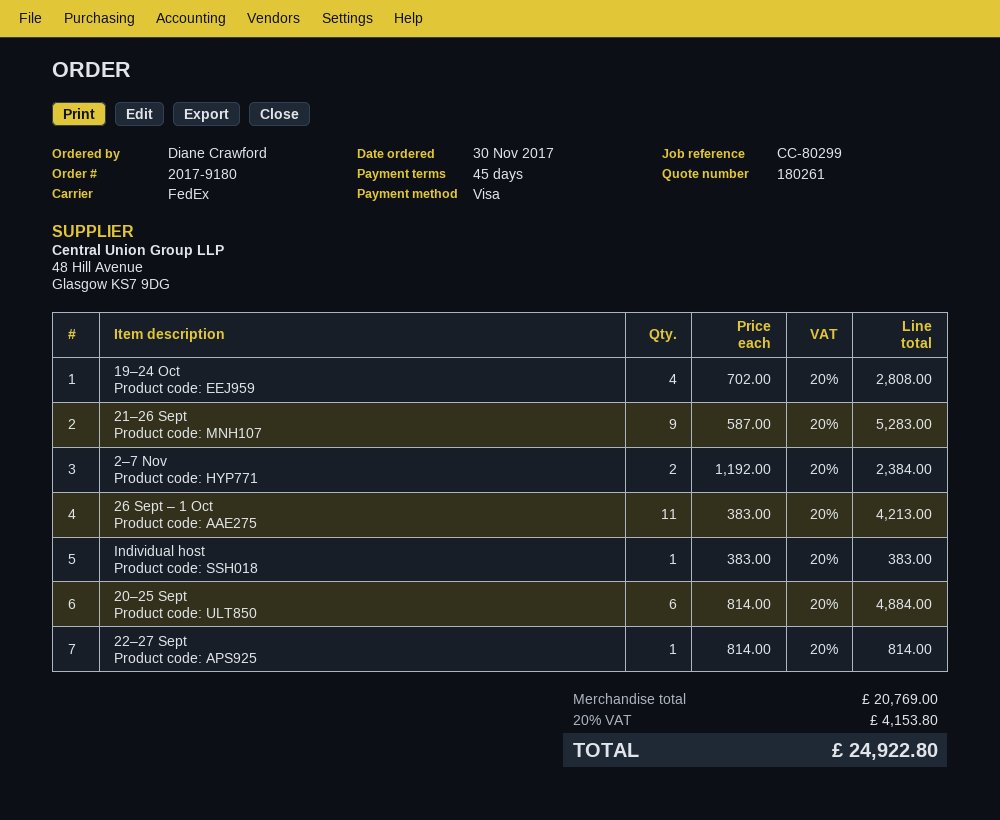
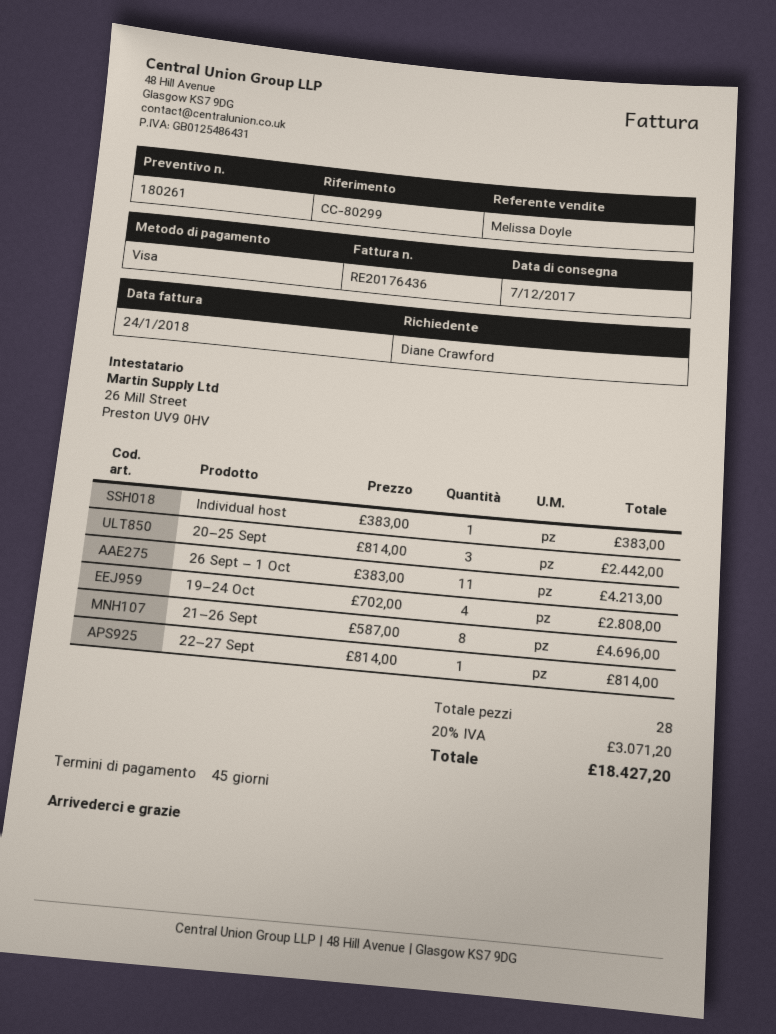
21–26 Sept: 9 x 587.00 = 5283.00 -> 8 x 587.00 = 4696.00
2–7 Nov: 2 x 1192.00 = 2384.00 -> none
20–25 Sept: 6 x 814.00 = 4884.00 -> 3 x 814.00 = 2442.00
tax: 20% = 4153.80 -> 20% = 3071.20
total: 24922.80 -> 18427.20

